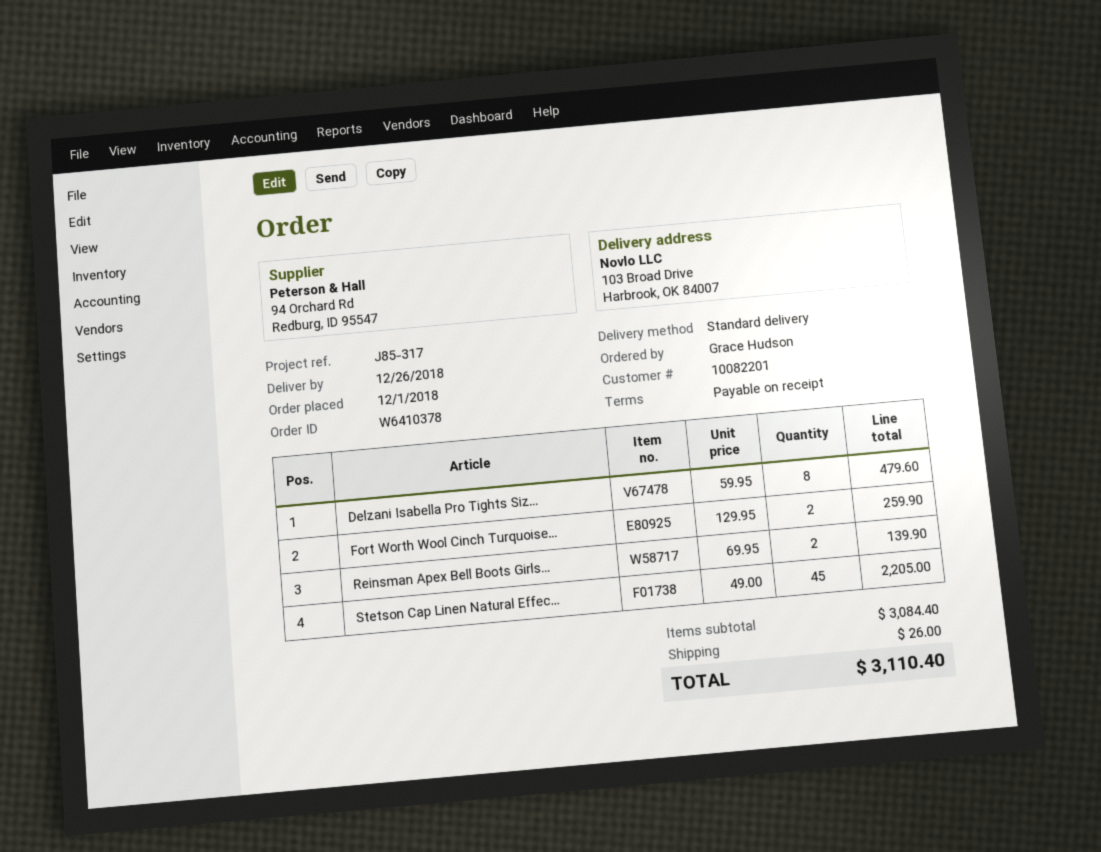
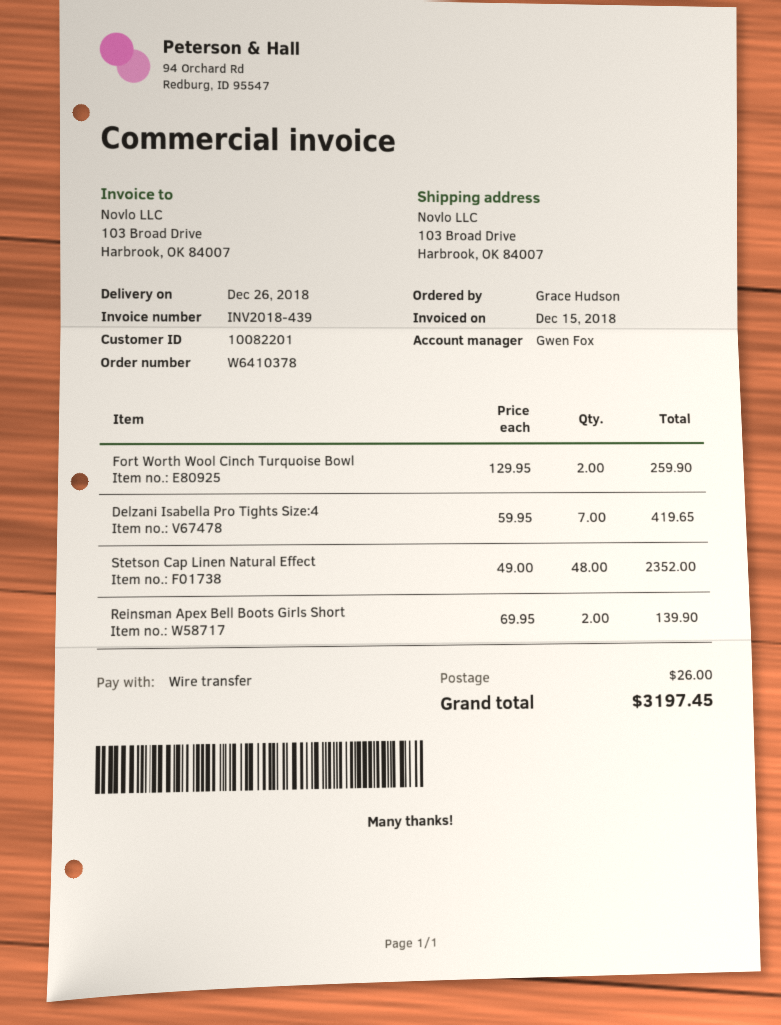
Delzani Isabella Pro Tights Siz...: 8 x 59.95 = 479.60 -> 7 x 59.95 = 419.65
Stetson Cap Linen Natural Effec...: 45 x 49.00 = 2205.00 -> 48 x 49.00 = 2352.00
total: 3110.40 -> 3197.45

